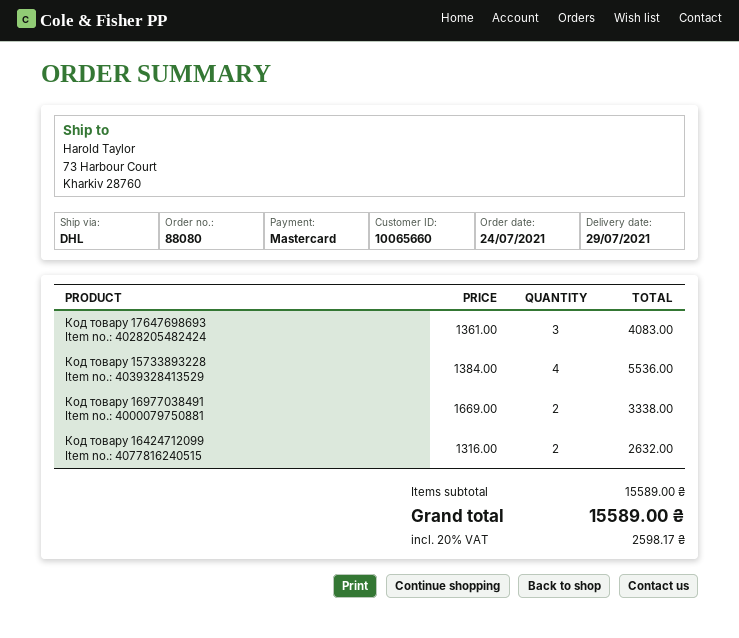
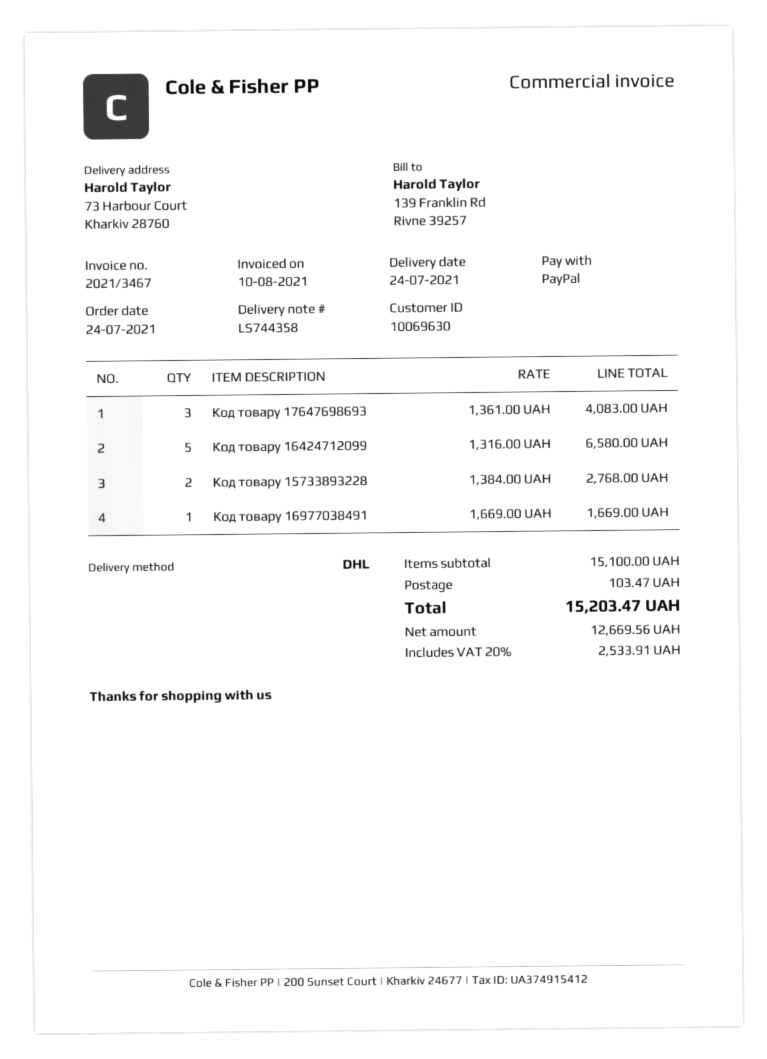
delivery date: 2021-07-29 -> 2021-07-24
customer number: 10065660 -> 10069630
payment method: Mastercard -> PayPal
Код товару 15733893228: 4 x 1384.00 = 5536.00 -> 2 x 1384.00 = 2768.00
Код товару 16977038491: 2 x 1669.00 = 3338.00 -> 1 x 1669.00 = 1669.00
Код товару 16424712099: 2 x 1316.00 = 2632.00 -> 5 x 1316.00 = 6580.00
subtotal: 15589.00 -> 15100.00
shipping: none -> 103.47
tax: 20% = 2598.17 -> 20% = 2533.91
total: 15589.00 -> 15203.47

